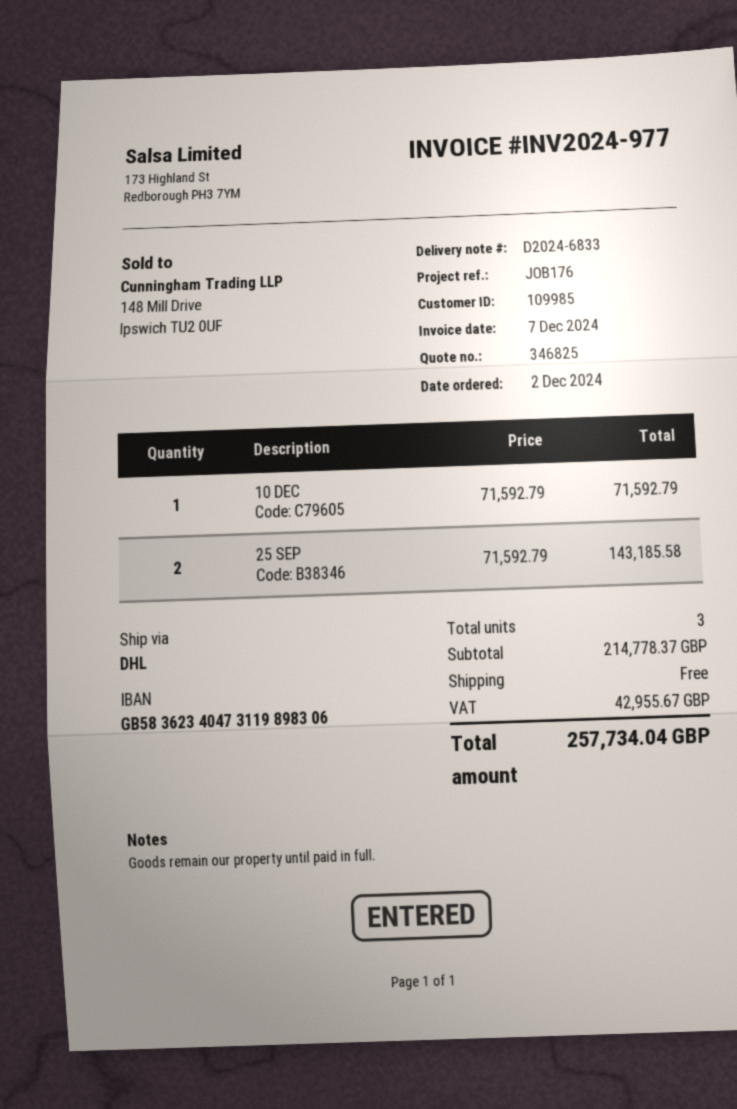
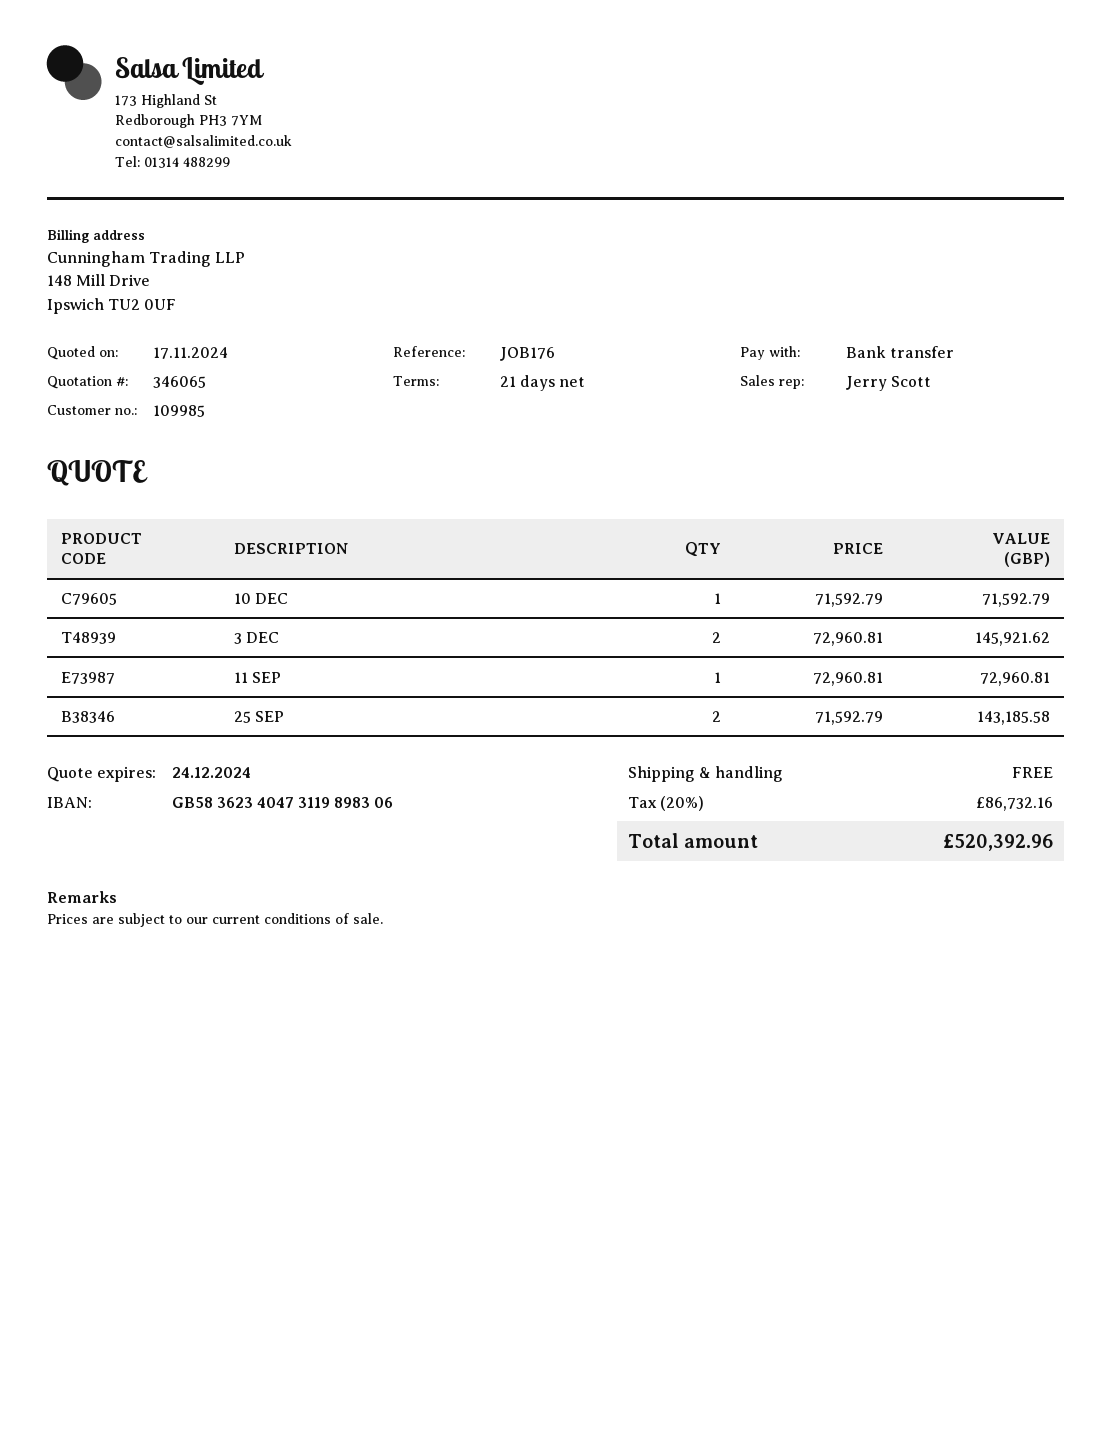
quote number: 346825 -> 346065
3 DEC: none -> 2 x 72960.81 = 145921.62
11 SEP: none -> 1 x 72960.81 = 72960.81
tax: 42955.67 -> 86732.16
total: 257734.04 -> 520392.96

